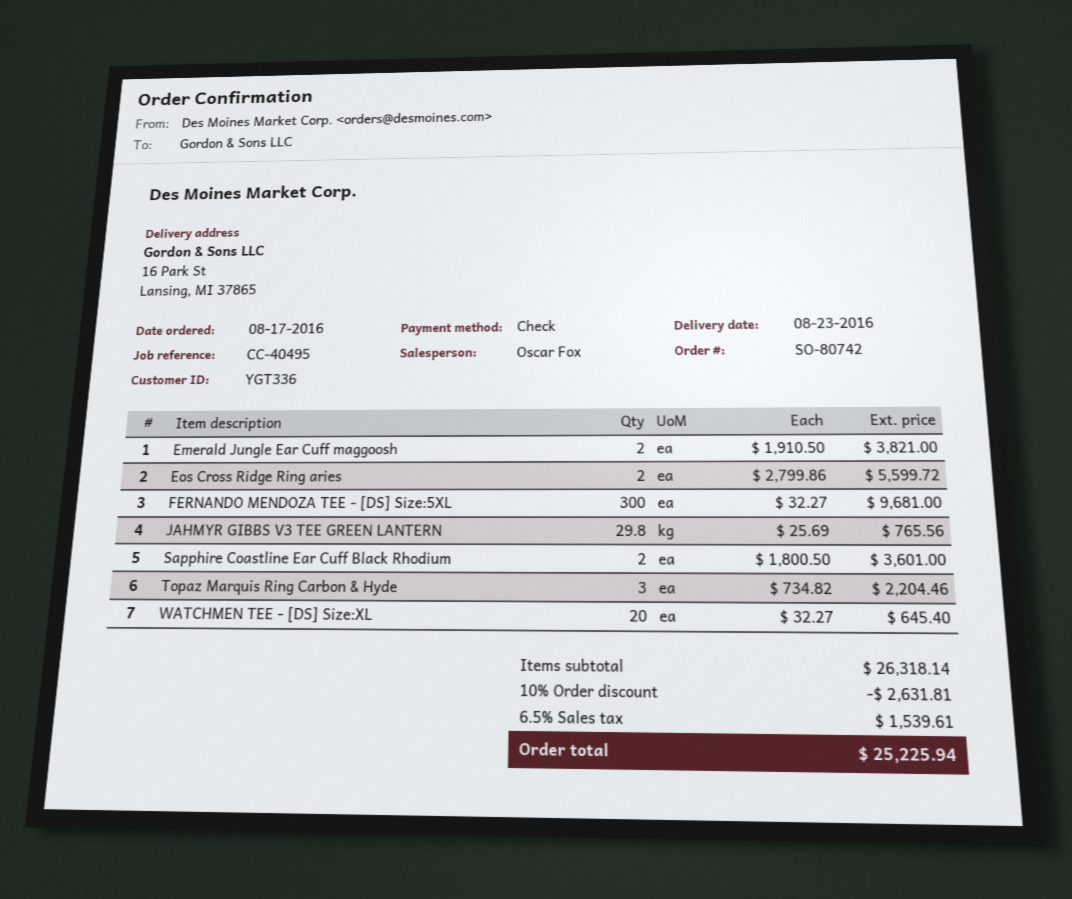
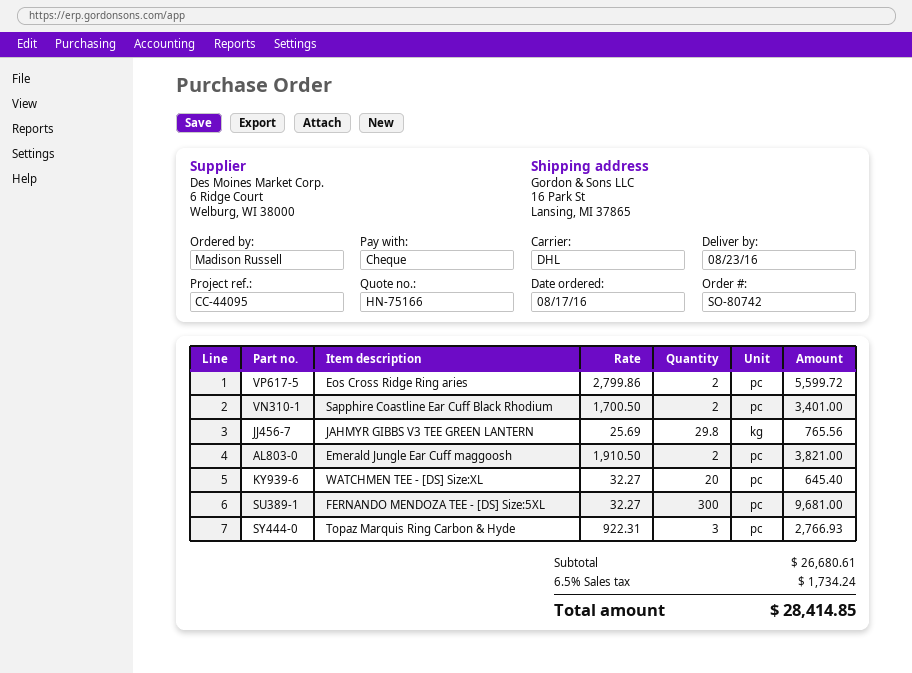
reference: CC-40495 -> CC-44095
Sapphire Coastline Ear Cuff Black Rhodium: 2 x 1800.50 = 3601.00 -> 2 x 1700.50 = 3401.00
Topaz Marquis Ring Carbon & Hyde: 3 x 734.82 = 2204.46 -> 3 x 922.31 = 2766.93
subtotal: 26318.14 -> 26680.61
discount: 10% = 2631.81 -> none
tax: 6.5% = 1539.61 -> 6.5% = 1734.24
total: 25225.94 -> 28414.85

